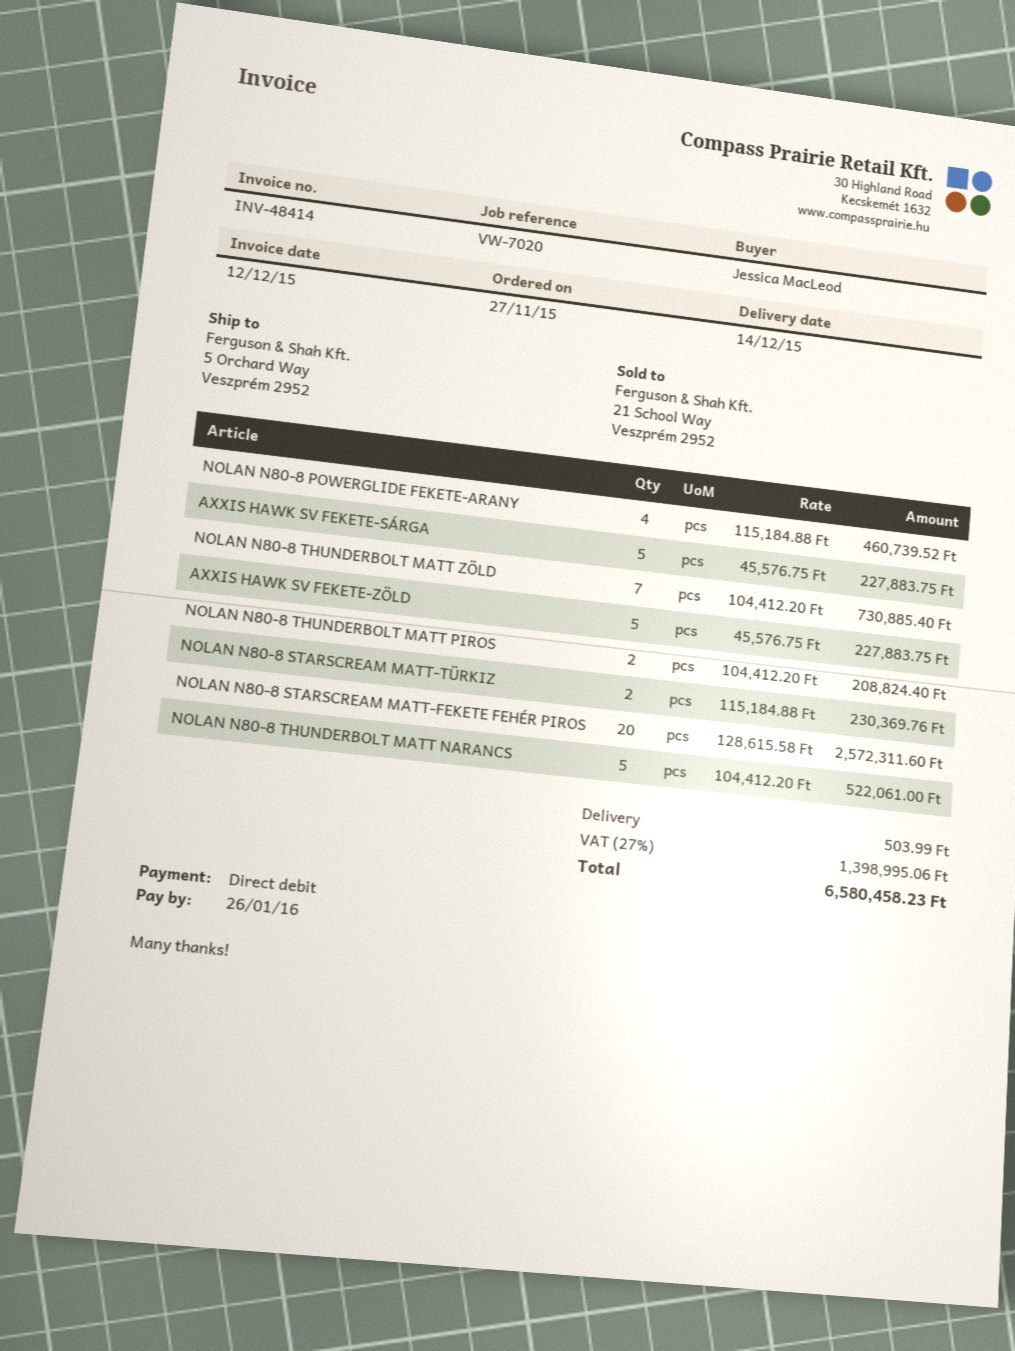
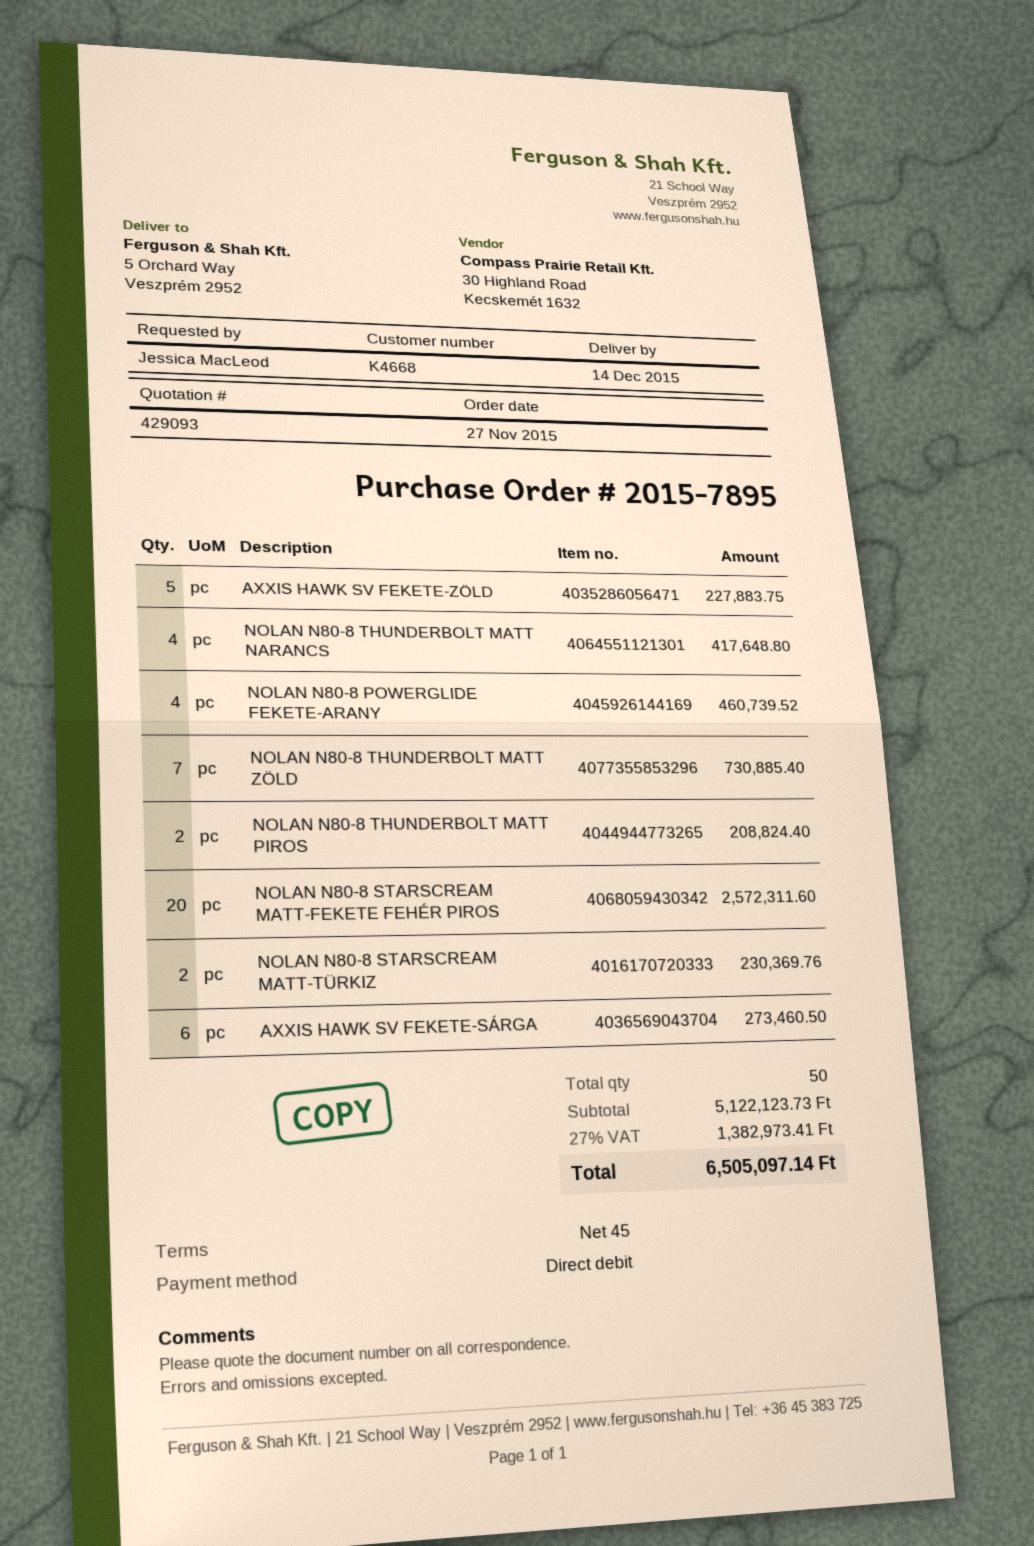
AXXIS HAWK SV FEKETE-SÁRGA: 5 for 227883.75 -> 6 for 273460.50
NOLAN N80-8 THUNDERBOLT MATT NARANCS: 5 for 522061.00 -> 4 for 417648.80
shipping: 503.99 -> none
tax: 27% = 1398995.06 -> 27% = 1382973.41
total: 6580458.23 -> 6505097.14

